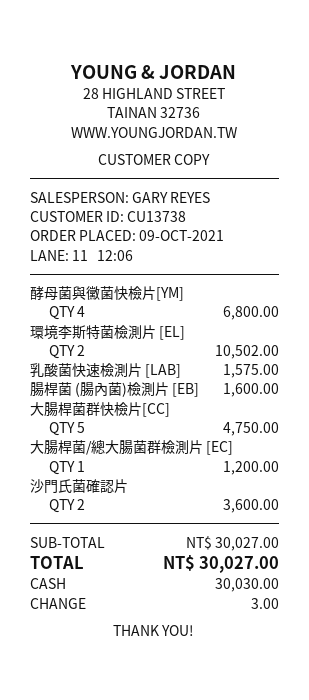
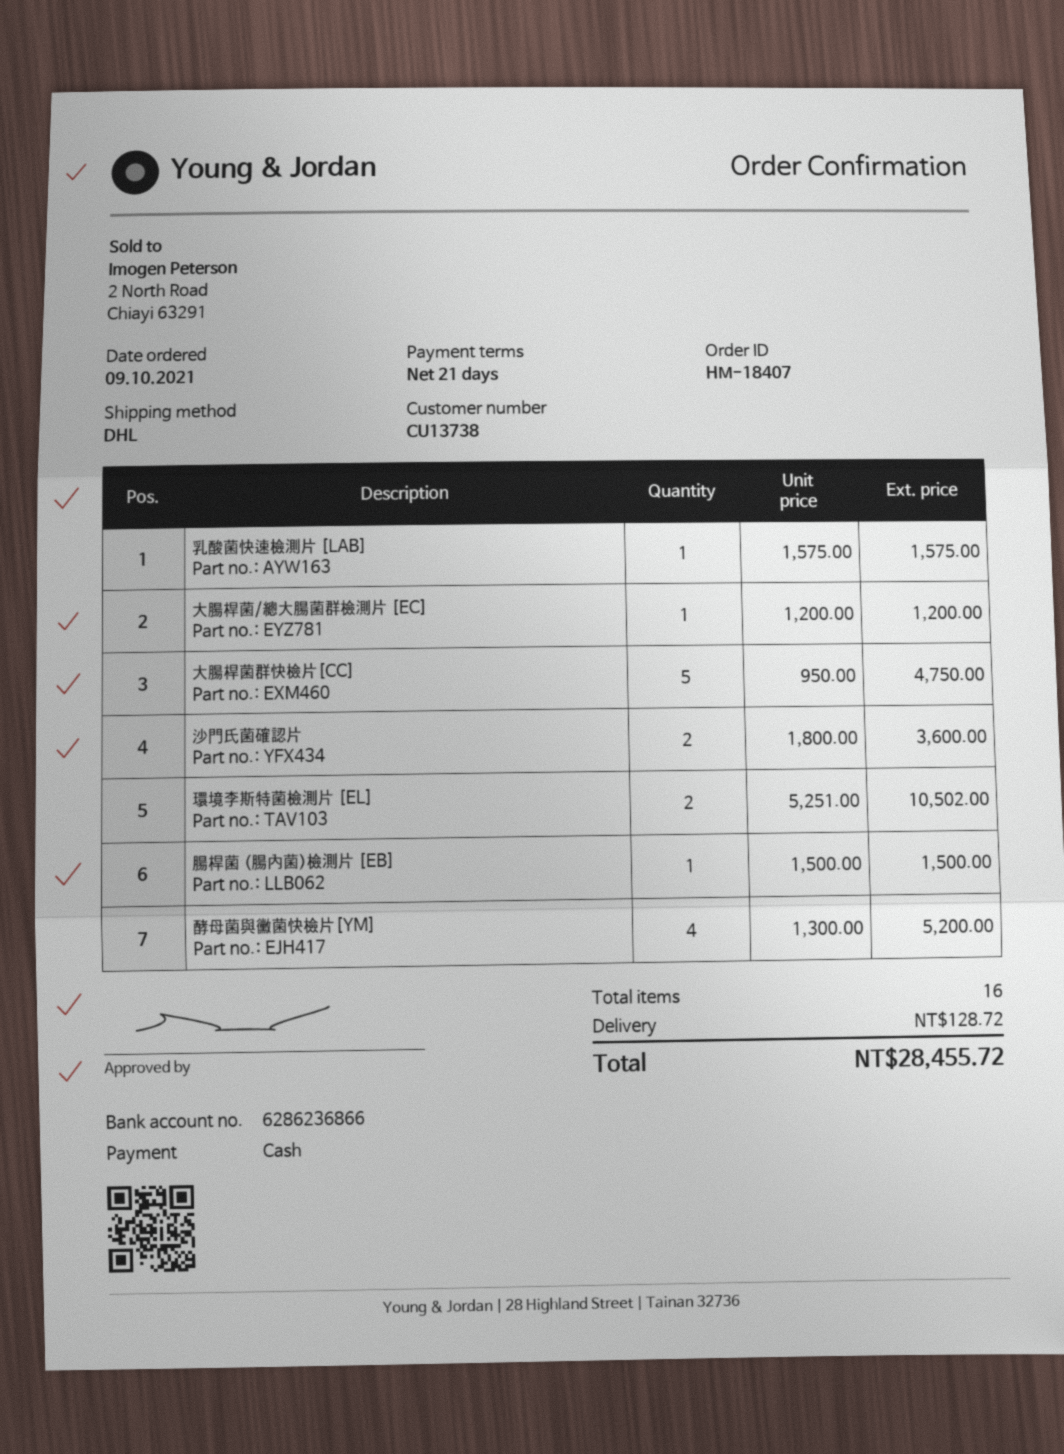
酵母菌與黴菌快檢片[YM]: 4 for 6800.00 -> 4 for 5200.00
腸桿菌 (腸內菌)檢測片 [EB]: 1 for 1600.00 -> 1 for 1500.00
shipping: none -> 128.72
total: 30027.00 -> 28455.72

